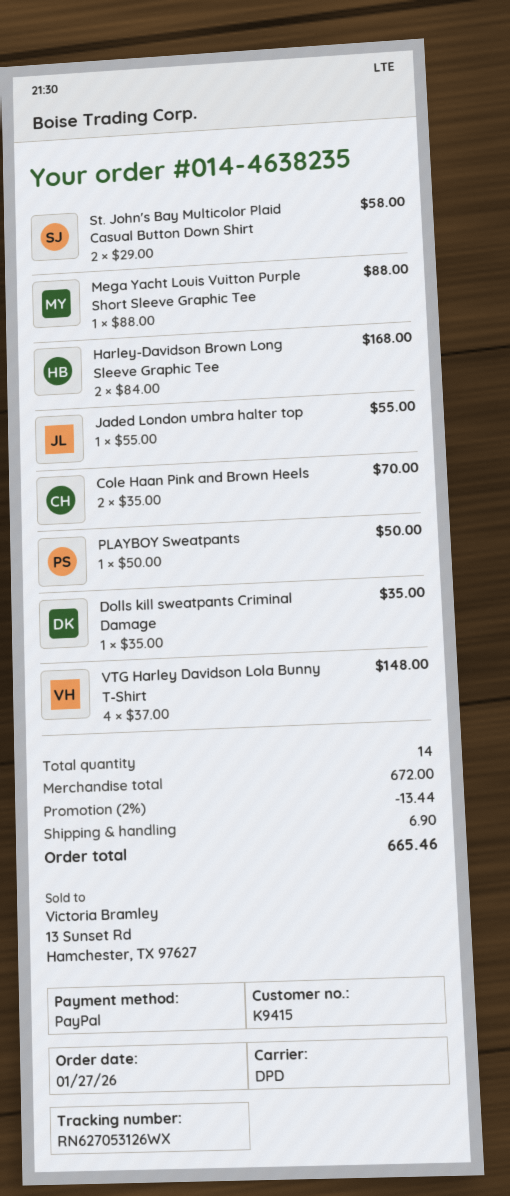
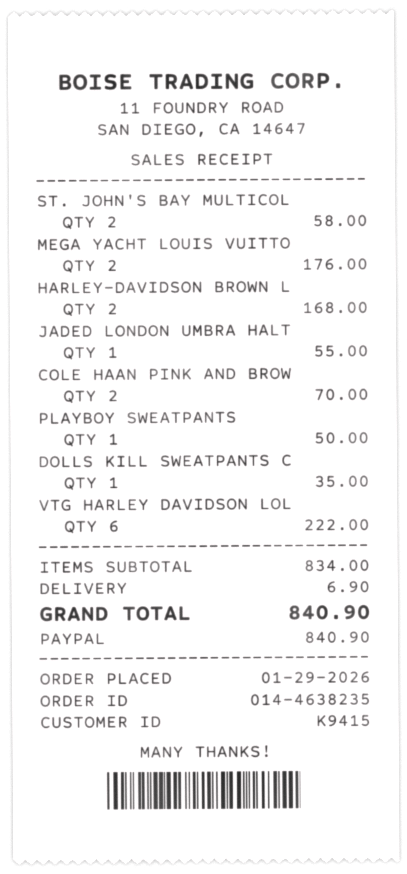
order date: 2026-01-27 -> 2026-01-29
Mega Yacht Louis Vuitton Purple Short Sleeve Graphic Tee: 1 for 88.00 -> 2 for 176.00
VTG Harley Davidson Lola Bunny T-Shirt: 4 for 148.00 -> 6 for 222.00
subtotal: 672.00 -> 834.00
discount: 2% = 13.44 -> none
total: 665.46 -> 840.90

